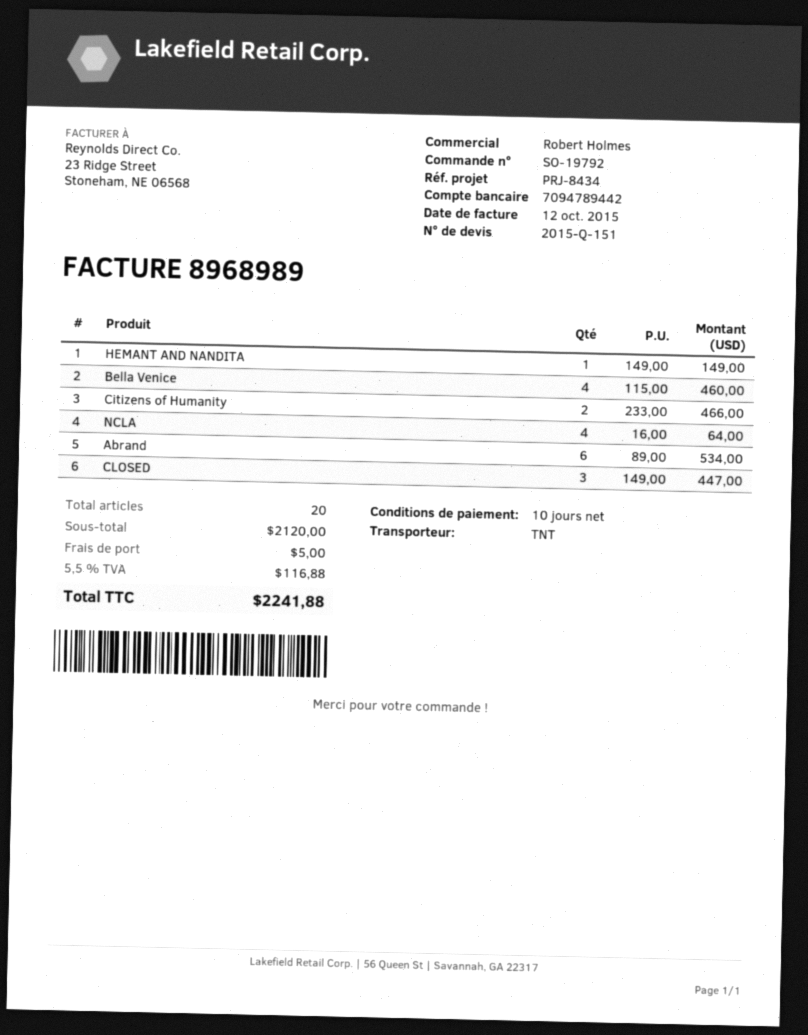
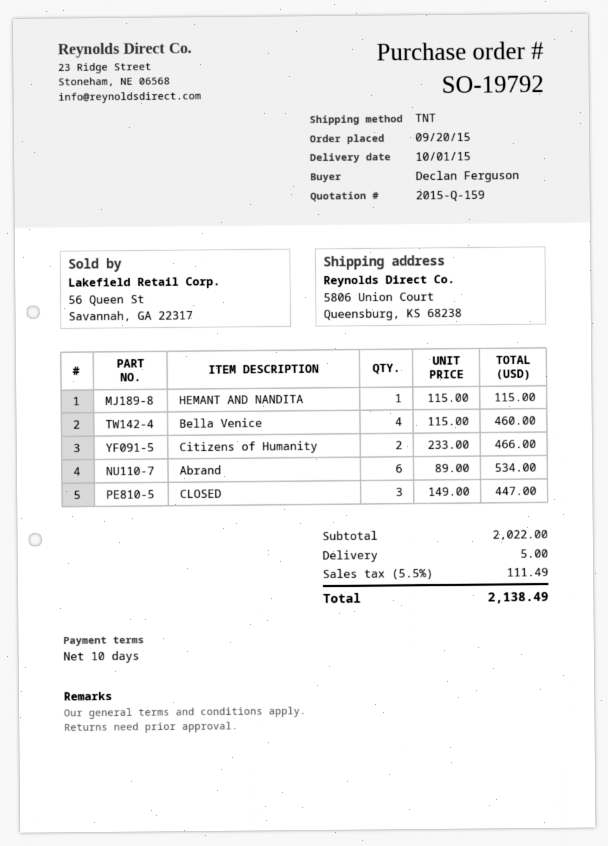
quote number: 2015-Q-151 -> 2015-Q-159
HEMANT AND NANDITA: 1 x 149.00 = 149.00 -> 1 x 115.00 = 115.00
NCLA: 4 x 16.00 = 64.00 -> none
subtotal: 2120.00 -> 2022.00
tax: 5.5% = 116.88 -> 5.5% = 111.49
total: 2241.88 -> 2138.49

